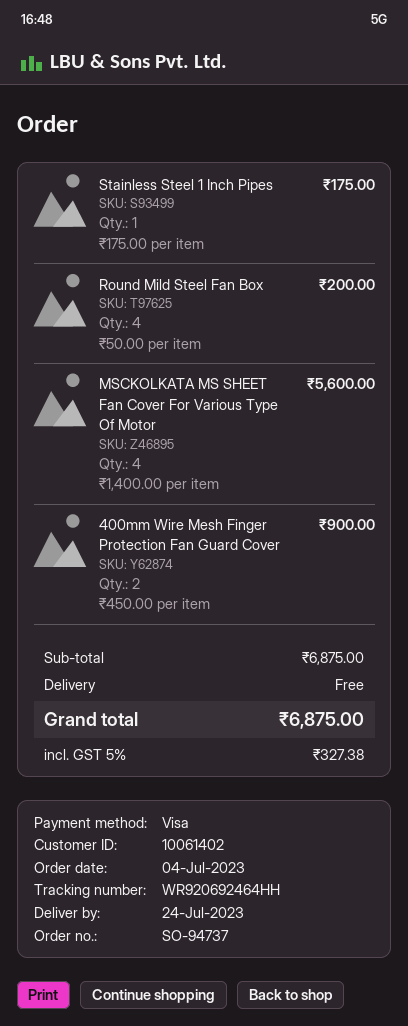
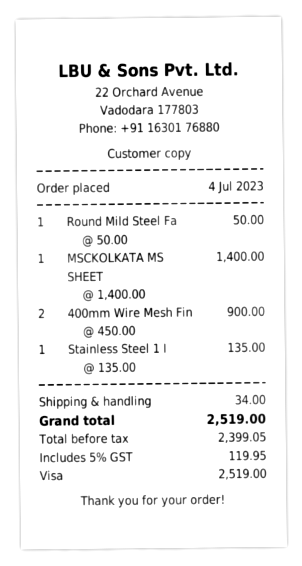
Stainless Steel 1 Inch Pipes: 1 x 175.00 = 175.00 -> 1 x 135.00 = 135.00
Round Mild Steel Fan Box: 4 x 50.00 = 200.00 -> 1 x 50.00 = 50.00
MSCKOLKATA MS SHEET Fan Cover For Various Type Of Motor: 4 x 1400.00 = 5600.00 -> 1 x 1400.00 = 1400.00
shipping: 0.00 -> 34.00
tax: 5% = 327.38 -> 5% = 119.95
total: 6875.00 -> 2519.00

